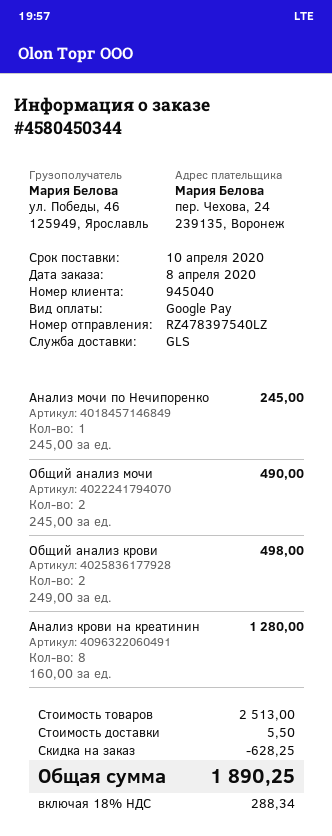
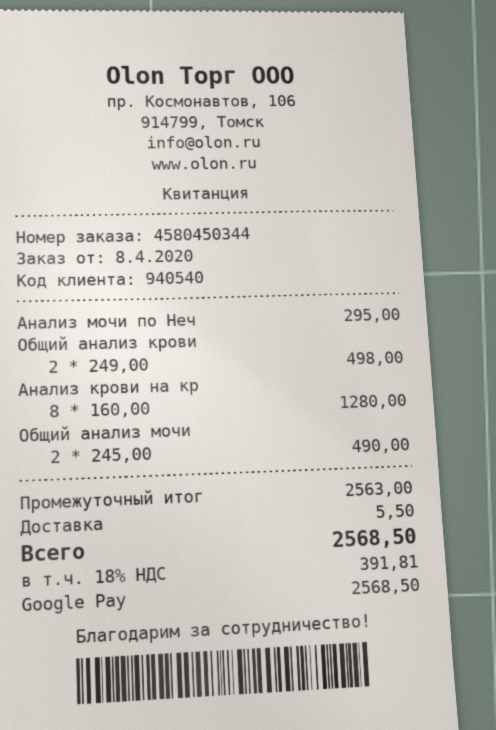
customer number: 945040 -> 940540
Анализ мочи по Нечипоренко: 1 x 245.00 = 245.00 -> 1 x 295.00 = 295.00
subtotal: 2513.00 -> 2563.00
discount: 628.25 -> none
tax: 18% = 288.34 -> 18% = 391.81
total: 1890.25 -> 2568.50

